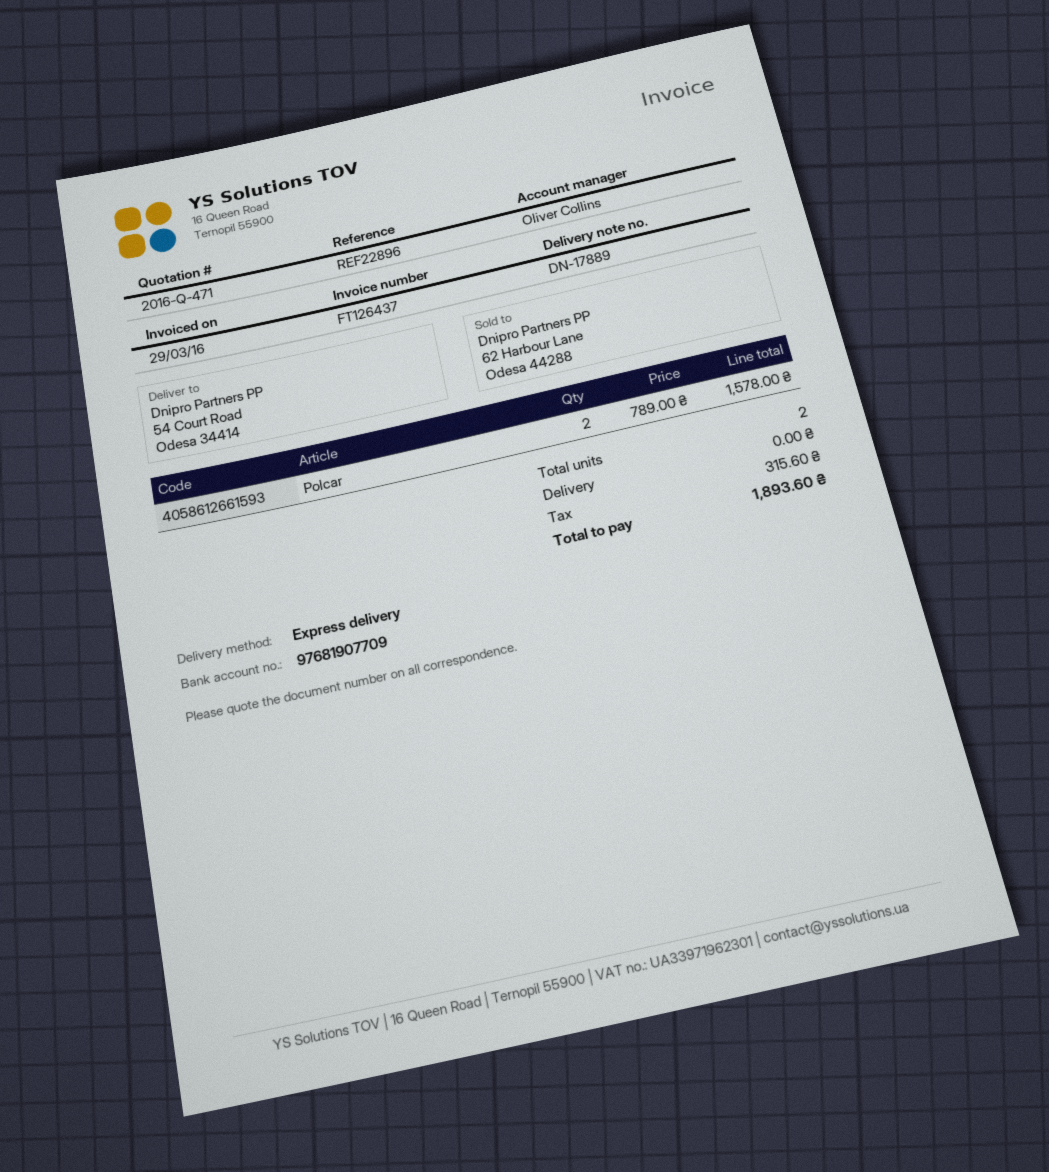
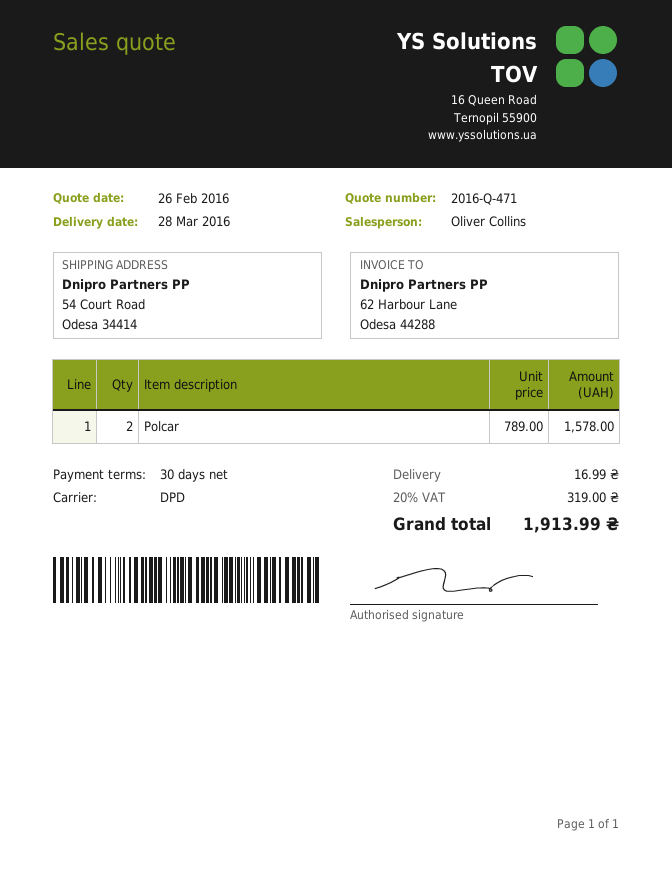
shipping method: express -> DPD
shipping: 0.00 -> 16.99
tax: 315.60 -> 319.00
total: 1893.60 -> 1913.99

